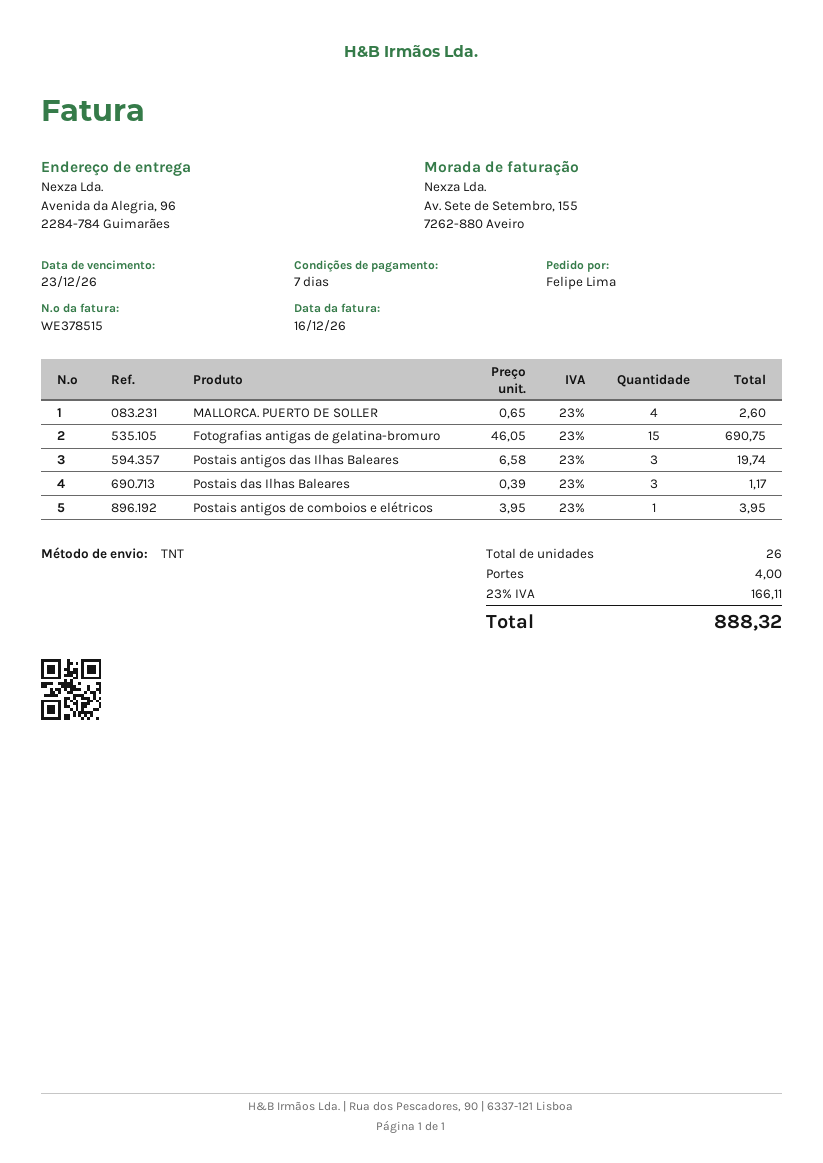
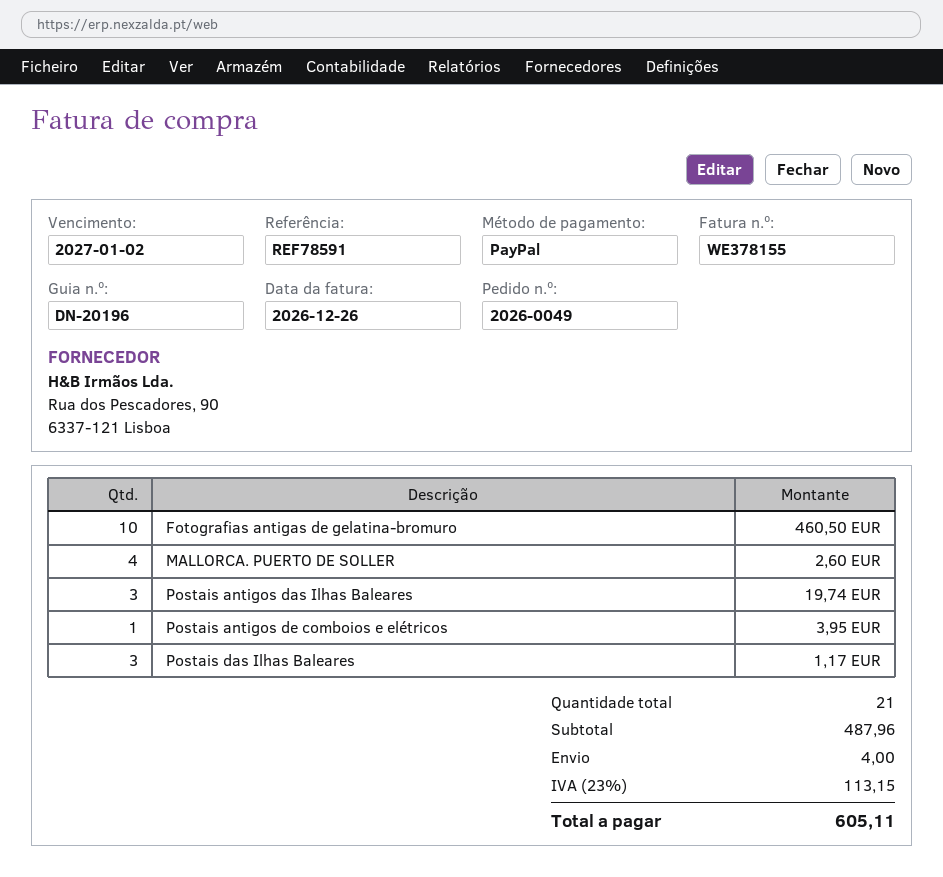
invoice number: WE378515 -> WE378155
invoice date: 2026-12-16 -> 2026-12-26
due date: 2026-12-23 -> 2027-01-02
Fotografias antigas de gelatina-bromuro: 15 for 690.75 -> 10 for 460.50
total quantity: 26 -> 21
tax: 23% = 166.11 -> 23% = 113.15
total: 888.32 -> 605.11

